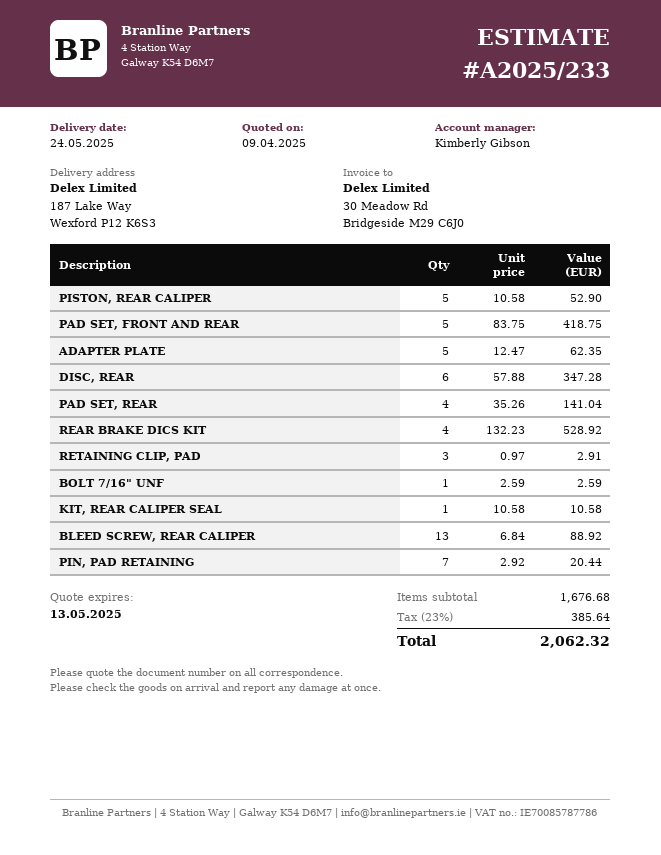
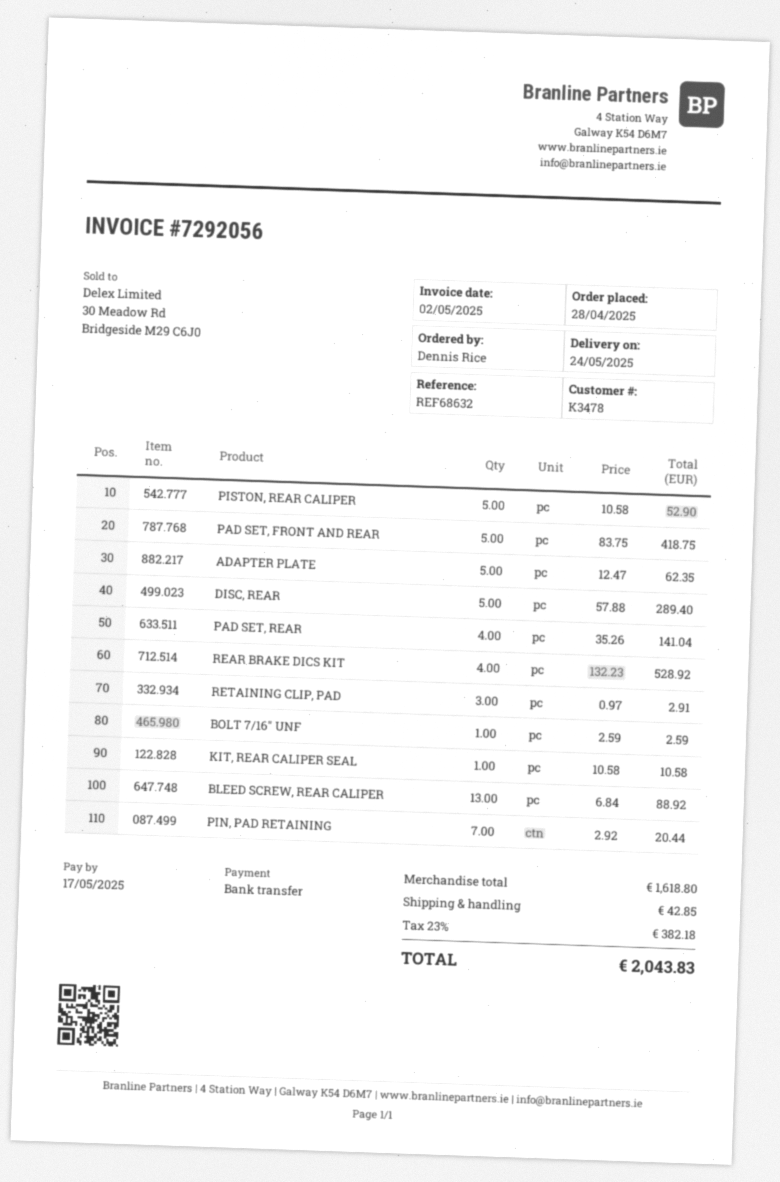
DISC, REAR: 6 x 57.88 = 347.28 -> 5 x 57.88 = 289.40
subtotal: 1676.68 -> 1618.80
shipping: none -> 42.85
tax: 23% = 385.64 -> 23% = 382.18
total: 2062.32 -> 2043.83

